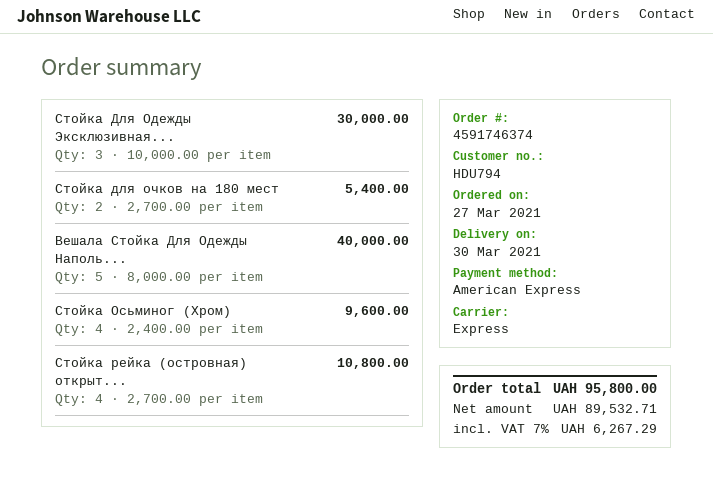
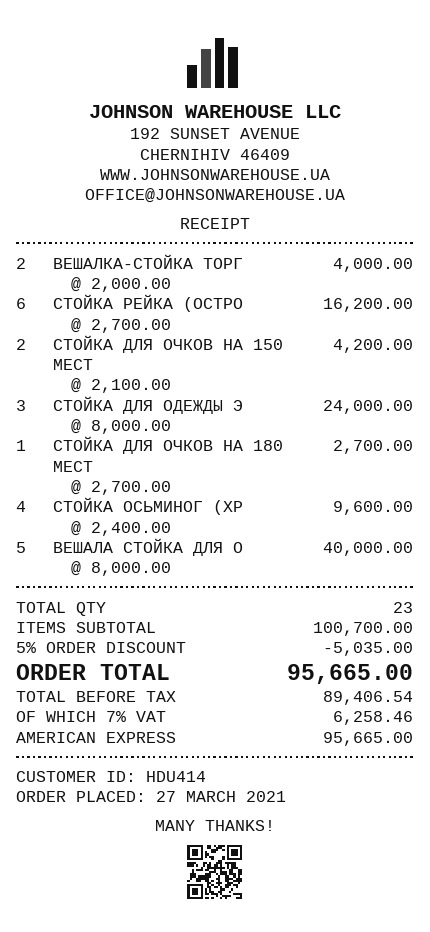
customer number: HDU794 -> HDU414
Стойка Для Одежды Эксклюзивная...: 3 x 10000.00 = 30000.00 -> 3 x 8000.00 = 24000.00
Стойка для очков на 180 мест: 2 x 2700.00 = 5400.00 -> 1 x 2700.00 = 2700.00
Стойка рейка (островная) открыт...: 4 x 2700.00 = 10800.00 -> 6 x 2700.00 = 16200.00
ВЕШАЛКА-СТОЙКА ТОРГ: none -> 2 x 2000.00 = 4000.00
СТОЙКА ДЛЯ ОЧКОВ НА 150 МЕСТ: none -> 2 x 2100.00 = 4200.00
discount: none -> 5% = 5035.00
net: 89532.71 -> 89406.54
tax: 7% = 6267.29 -> 7% = 6258.46
total: 95800.00 -> 95665.00

